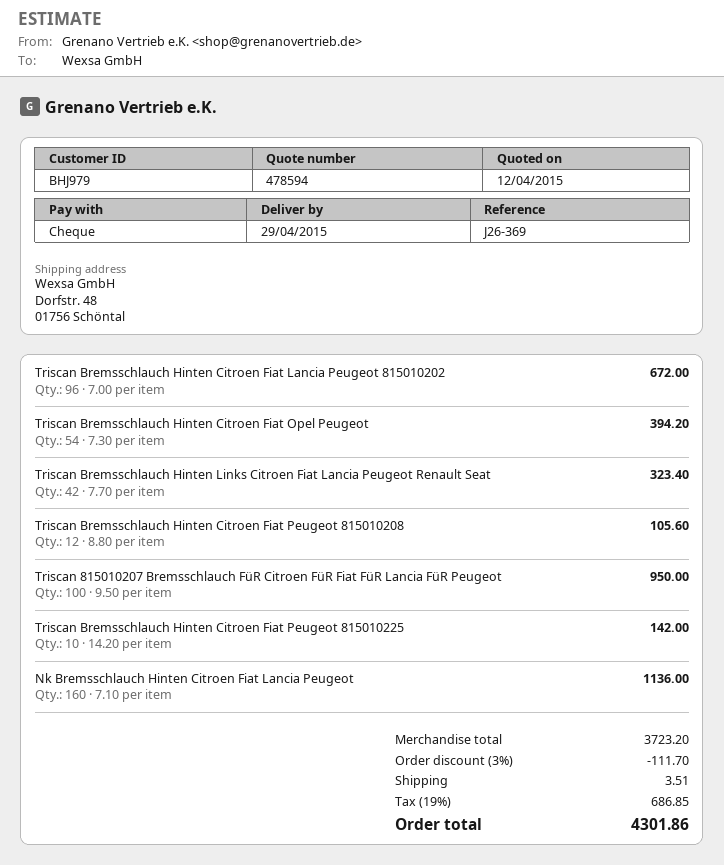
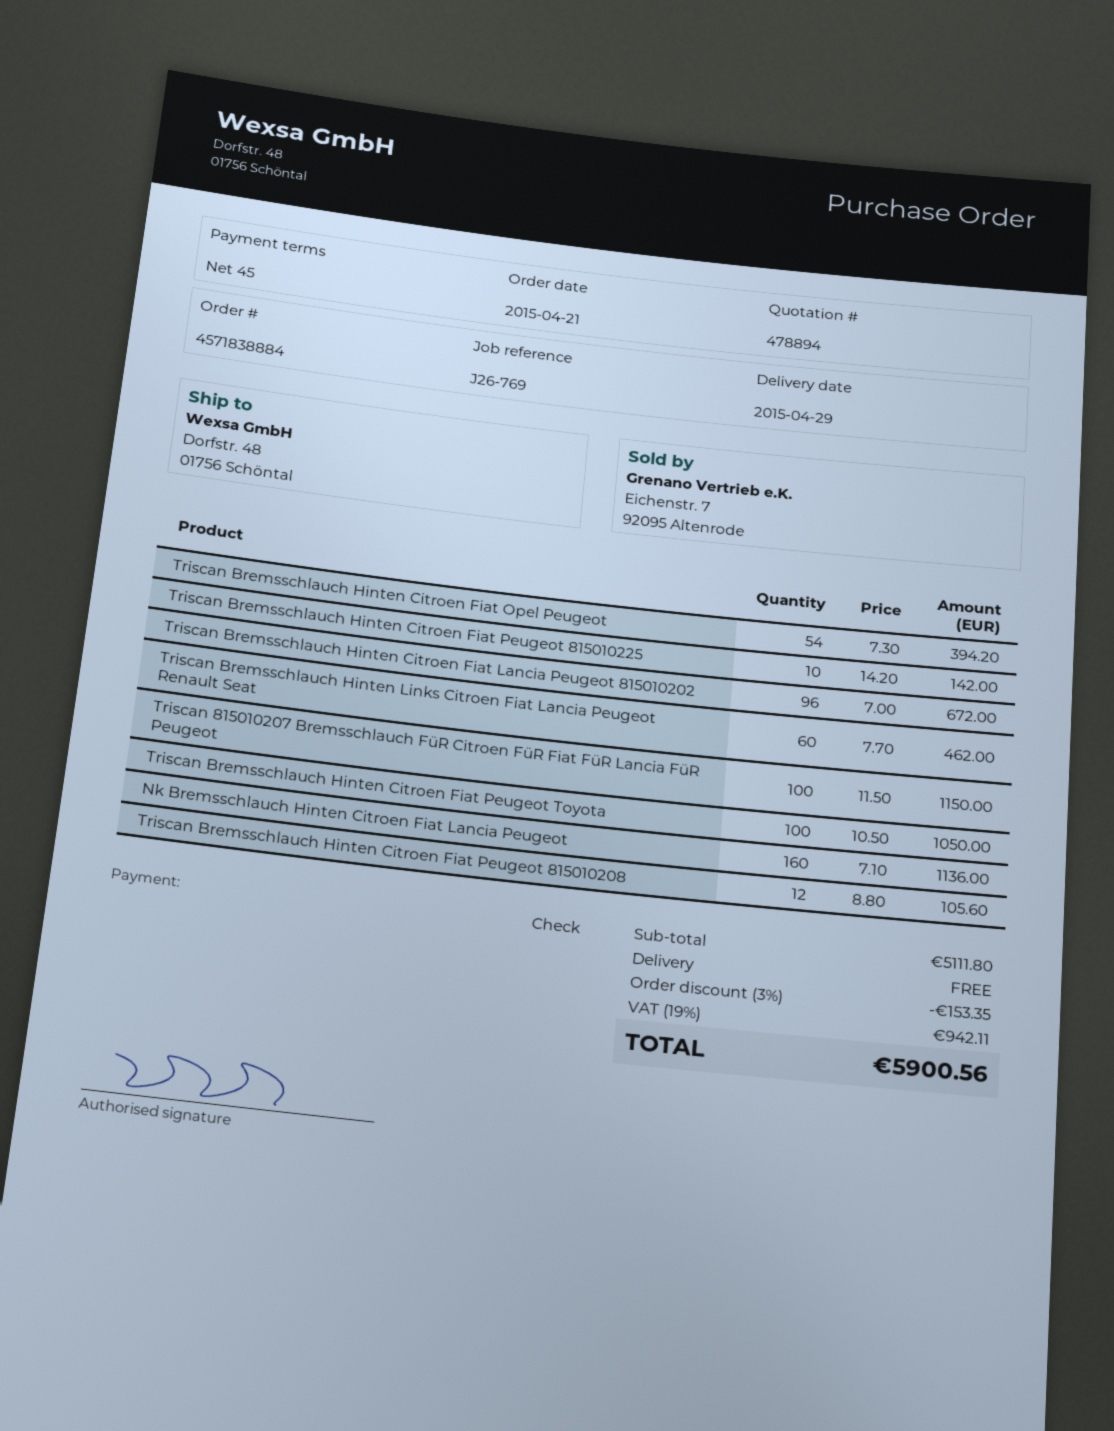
quote number: 478594 -> 478894
reference: J26-369 -> J26-769
Triscan Bremsschlauch Hinten Links Citroen Fiat Lancia Peugeot Renault Seat: 42 x 7.70 = 323.40 -> 60 x 7.70 = 462.00
Triscan 815010207 Bremsschlauch FüR Citroen FüR Fiat FüR Lancia FüR Peugeot: 100 x 9.50 = 950.00 -> 100 x 11.50 = 1150.00
Triscan Bremsschlauch Hinten Citroen Fiat Peugeot Toyota: none -> 100 x 10.50 = 1050.00
subtotal: 3723.20 -> 5111.80
discount: 3% = 111.70 -> 3% = 153.35
shipping: 3.51 -> 0.00
tax: 19% = 686.85 -> 19% = 942.11
total: 4301.86 -> 5900.56

